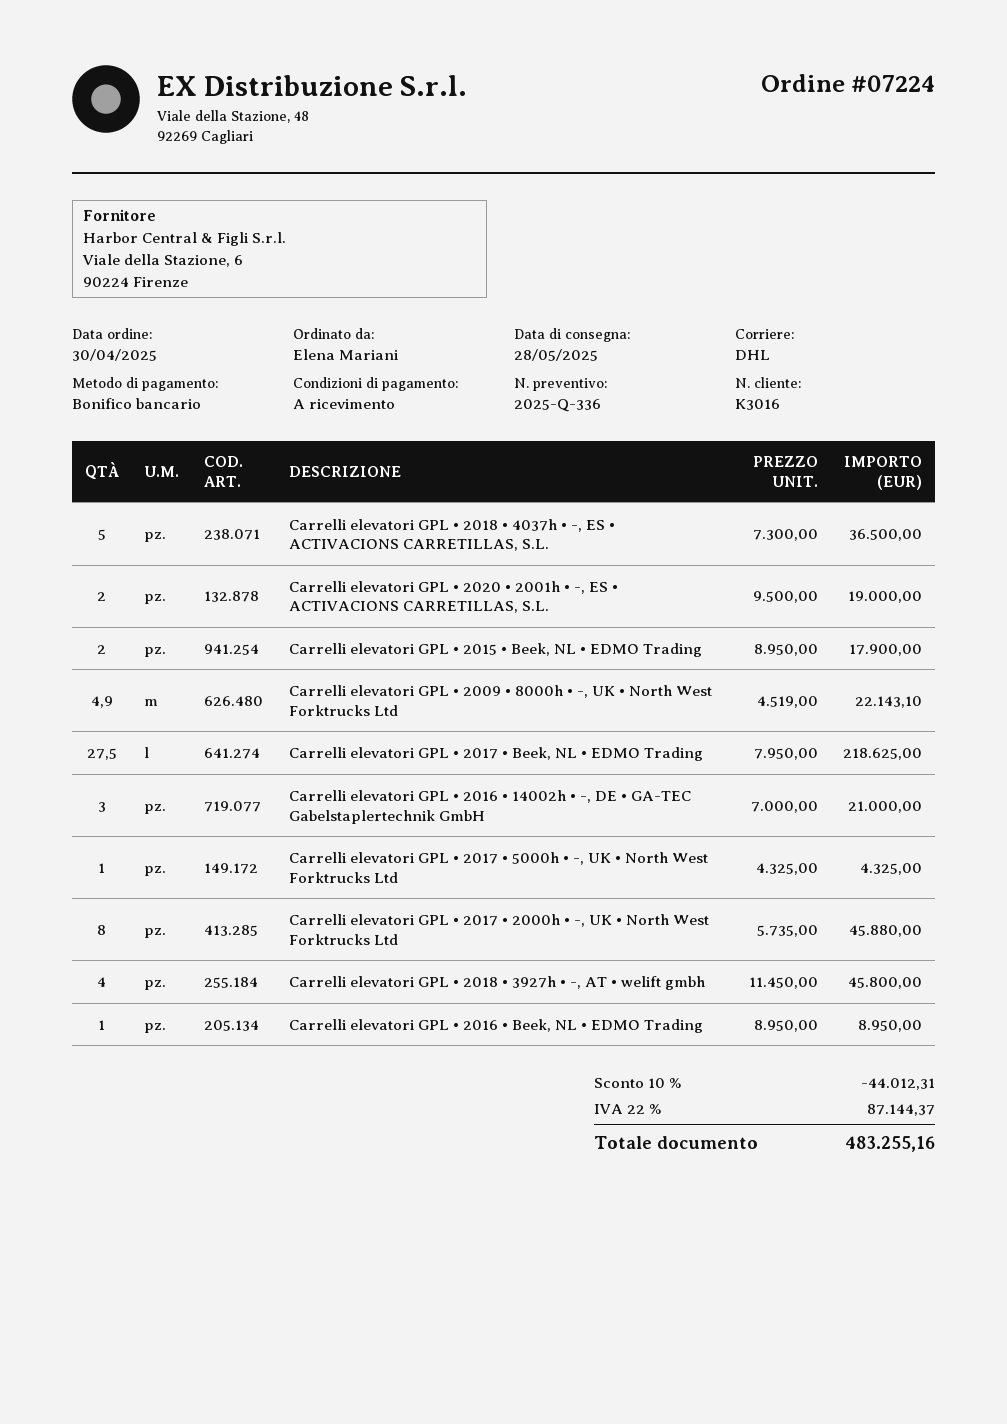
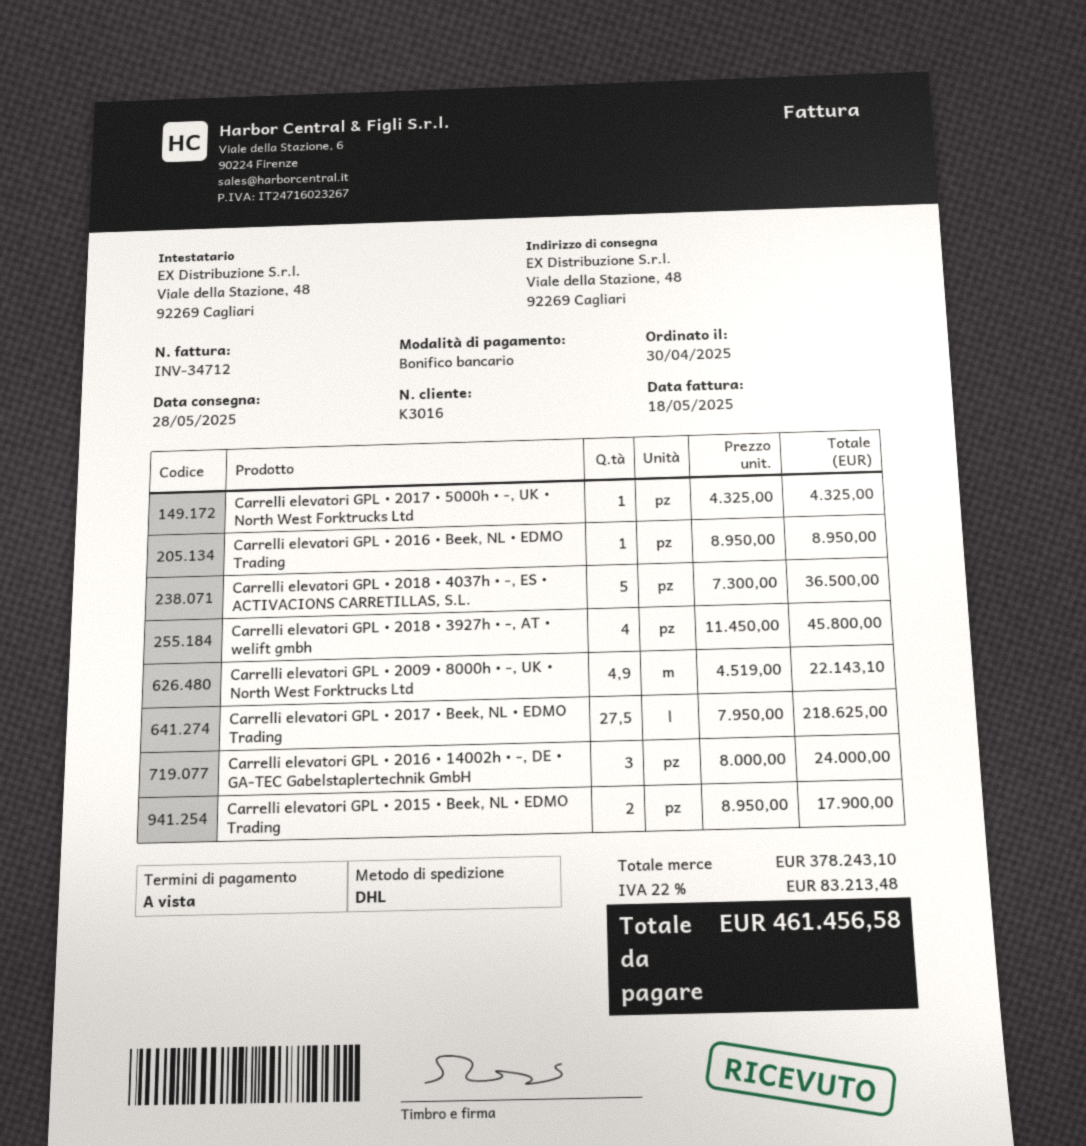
Carrelli elevatori GPL • 2020 • 2001h • -, ES • ACTIVACIONS CARRETILLAS, S.L.: 2 x 9500.00 = 19000.00 -> none
Carrelli elevatori GPL • 2016 • 14002h • -, DE • GA-TEC Gabelstaplertechnik GmbH: 3 x 7000.00 = 21000.00 -> 3 x 8000.00 = 24000.00
Carrelli elevatori GPL • 2017 • 2000h • -, UK • North West Forktrucks Ltd: 8 x 5735.00 = 45880.00 -> none
discount: 10% = 44012.31 -> none
tax: 22% = 87144.37 -> 22% = 83213.48
total: 483255.16 -> 461456.58

